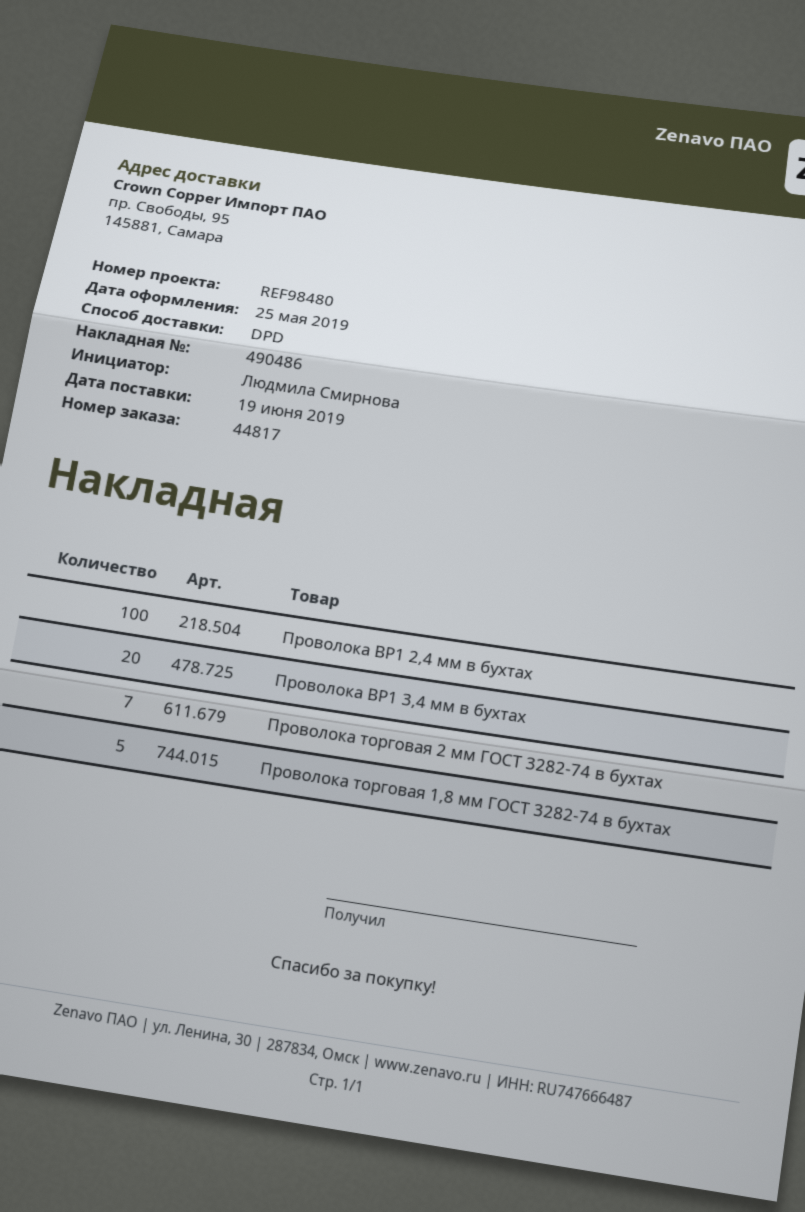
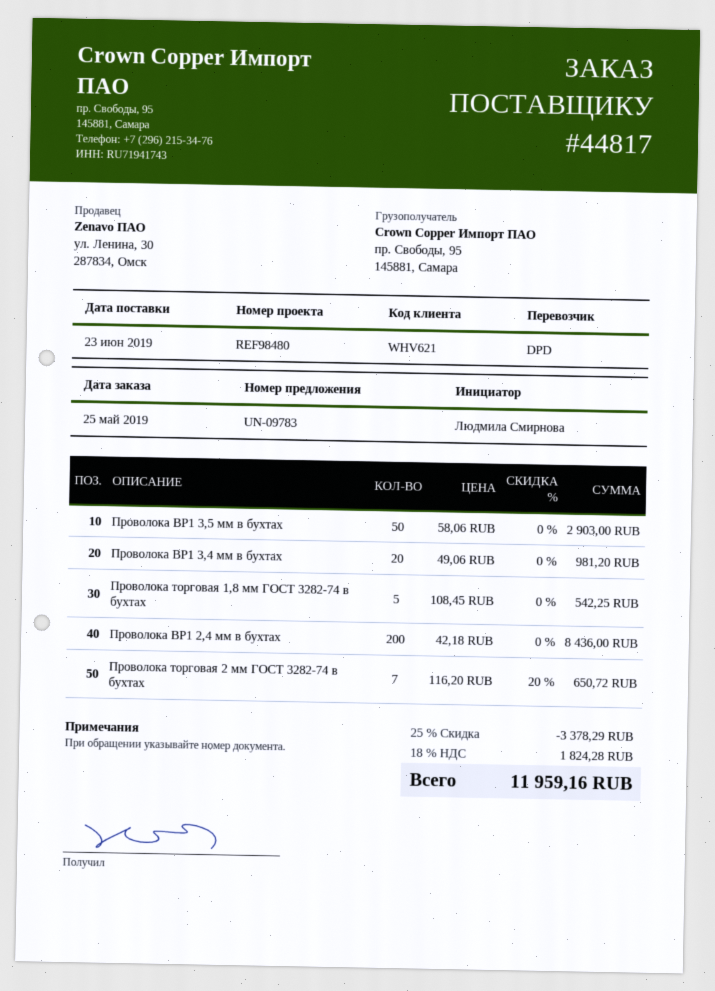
delivery date: 2019-06-19 -> 2019-06-23
Проволока ВР1 2,4 мм в бухтах: 100 -> 200
Проволока ВР1 3,5 мм в бухтах: none -> 50

